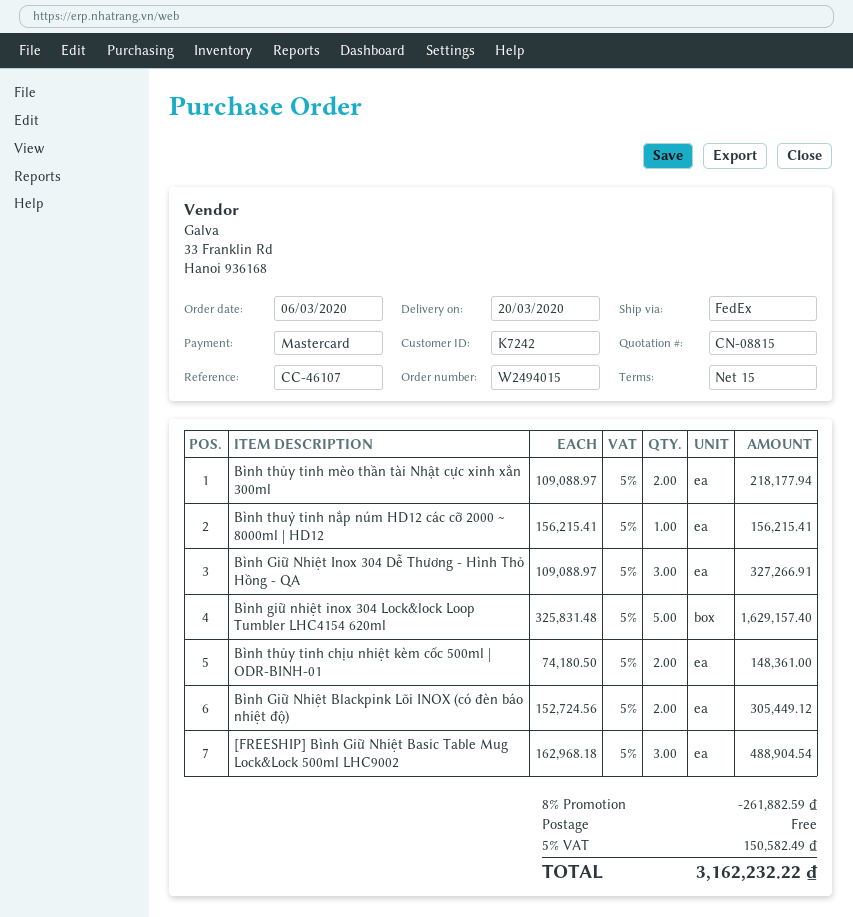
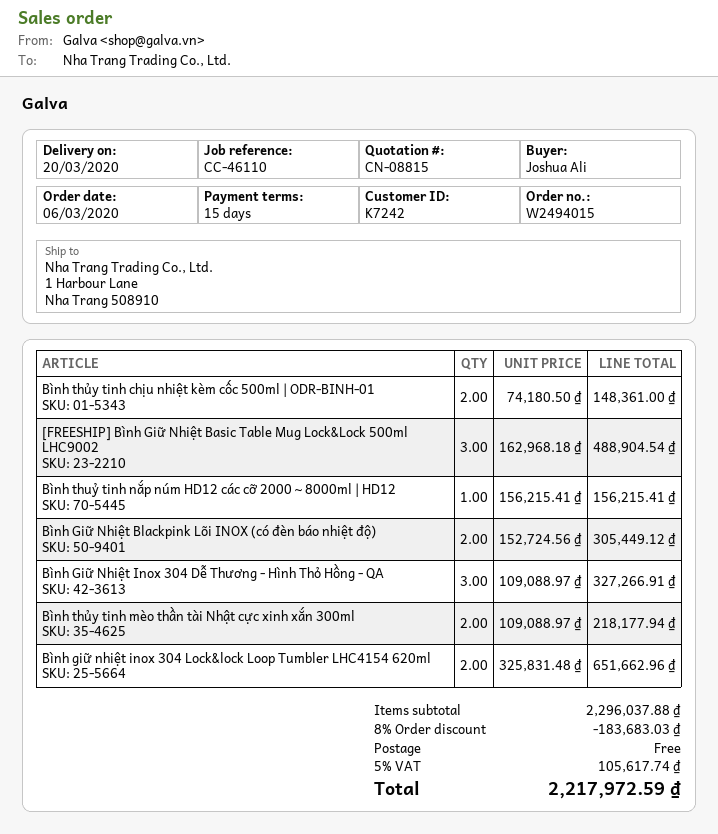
reference: CC-46107 -> CC-46110
Bình giữ nhiệt inox 304 Lock&lock Loop Tumbler LHC4154 620ml: 5 x 325831.48 = 1629157.40 -> 2 x 325831.48 = 651662.96
discount: 8% = 261882.59 -> 8% = 183683.03
tax: 5% = 150582.49 -> 5% = 105617.74
total: 3162232.22 -> 2217972.59

